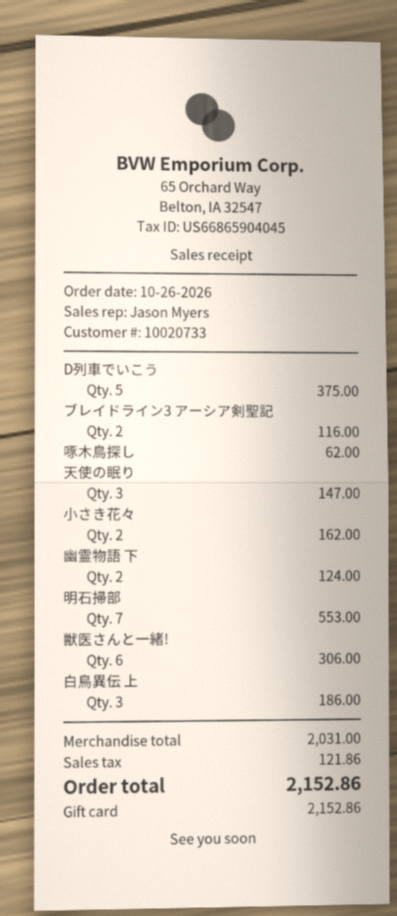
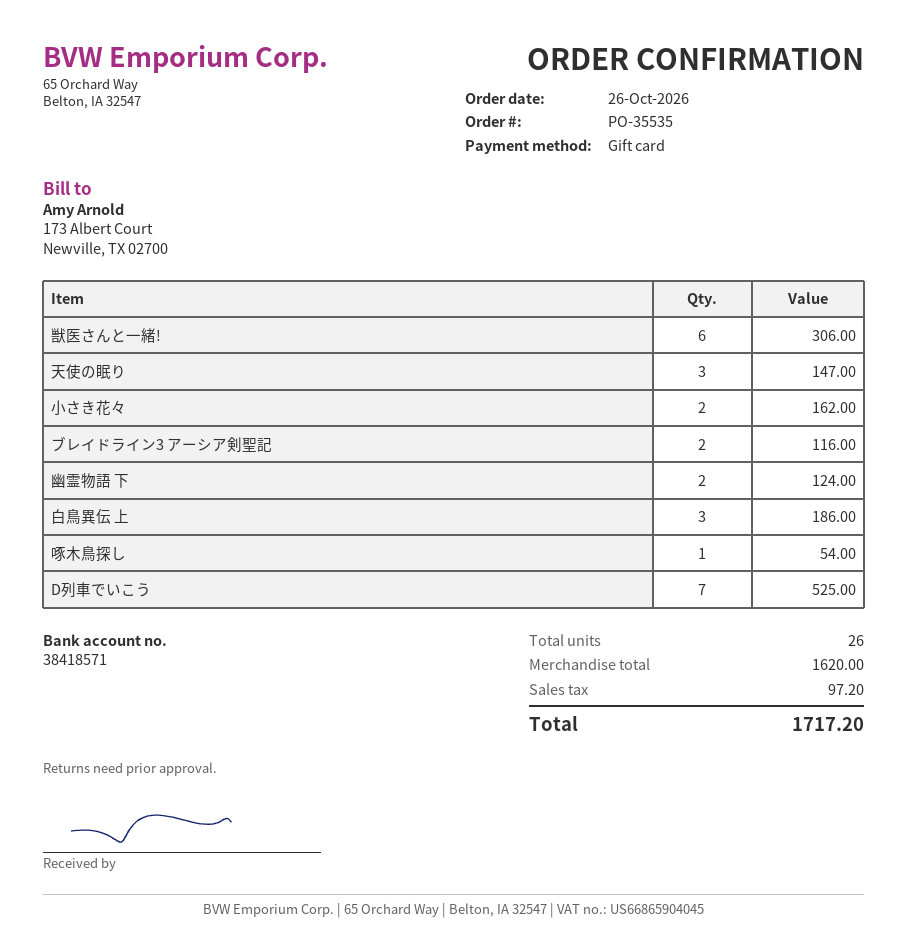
D列車でいこう: 5 for 375.00 -> 7 for 525.00
啄木鳥探し: 1 for 62.00 -> 1 for 54.00
明石掃部: 7 for 553.00 -> none
subtotal: 2031.00 -> 1620.00
tax: 121.86 -> 97.20
total: 2152.86 -> 1717.20

